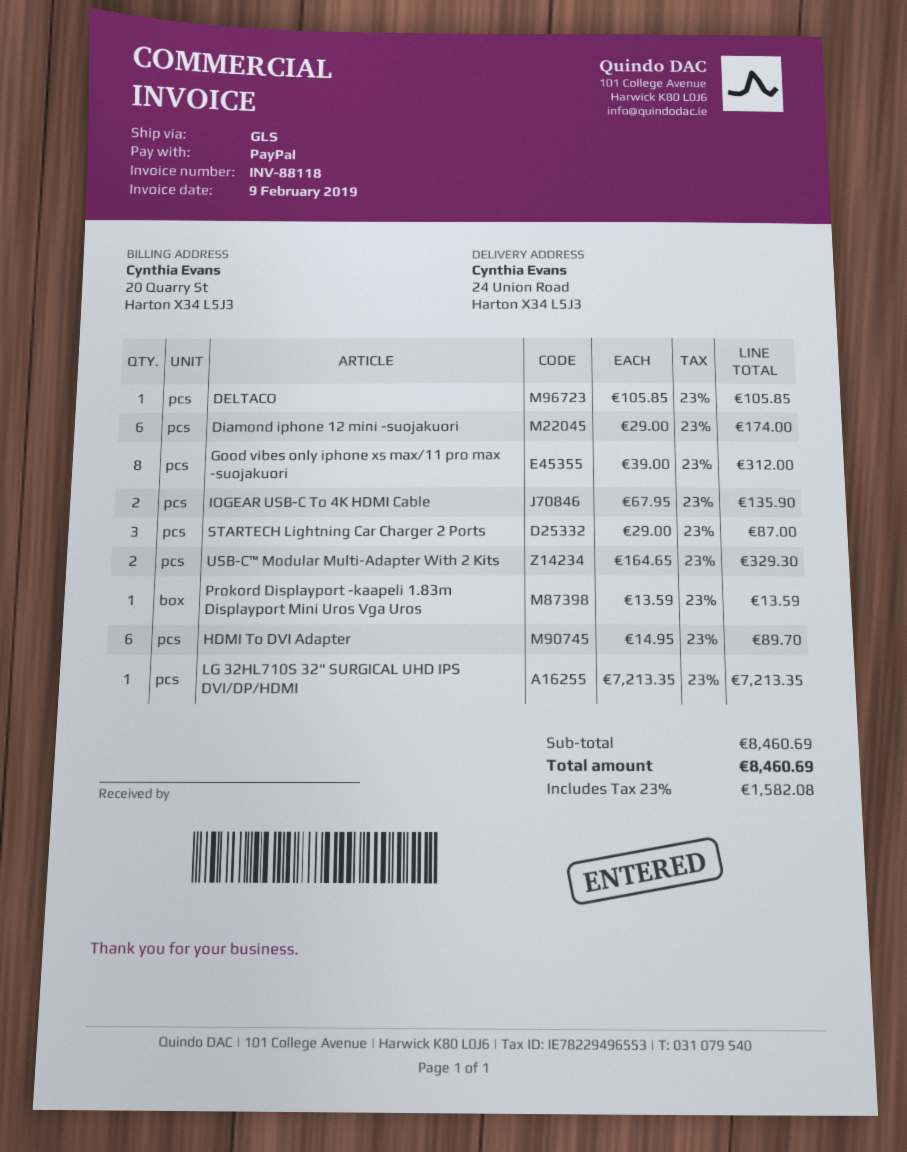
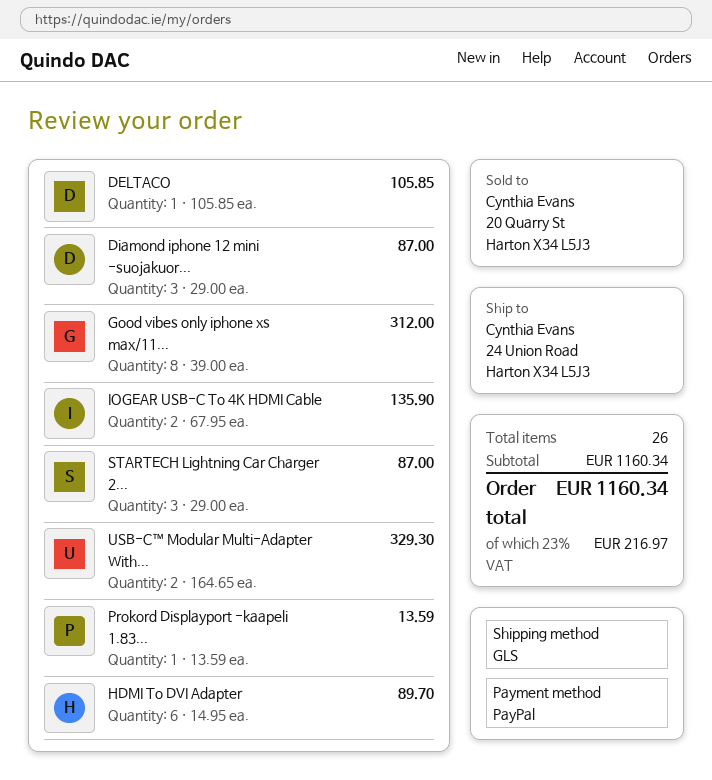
Diamond iphone 12 mini -suojakuori: 6 x 29.00 = 174.00 -> 3 x 29.00 = 87.00
LG 32HL710S 32" SURGICAL UHD IPS DVI/DP/HDMI: 1 x 7213.35 = 7213.35 -> none
subtotal: 8460.69 -> 1160.34
tax: 23% = 1582.08 -> 23% = 216.97
total: 8460.69 -> 1160.34

